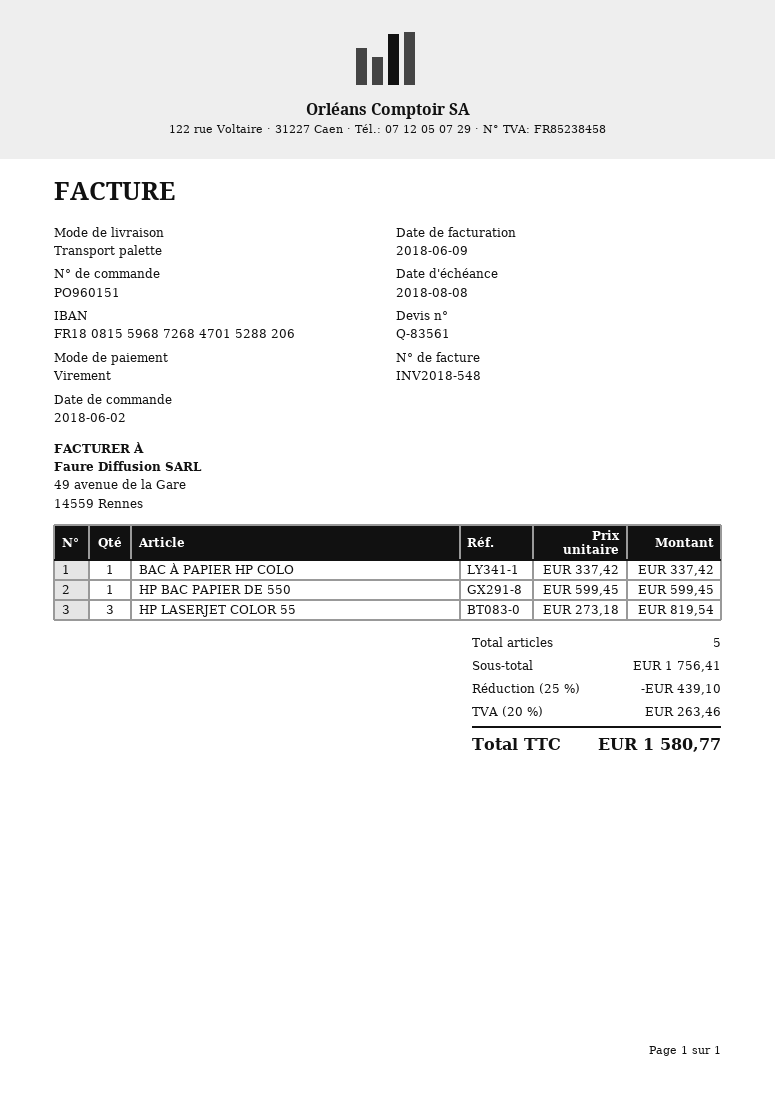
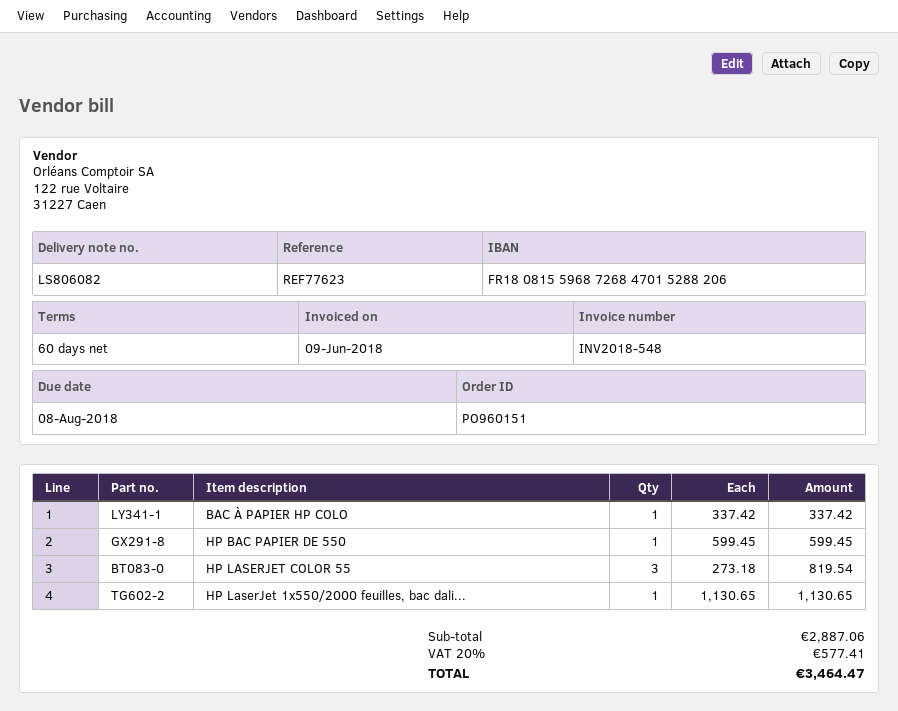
HP LaserJet 1x550/2000 feuilles, bac dali...: none -> 1 x 1130.65 = 1130.65
subtotal: 1756.41 -> 2887.06
discount: 25% = 439.10 -> none
tax: 20% = 263.46 -> 20% = 577.41
total: 1580.77 -> 3464.47

